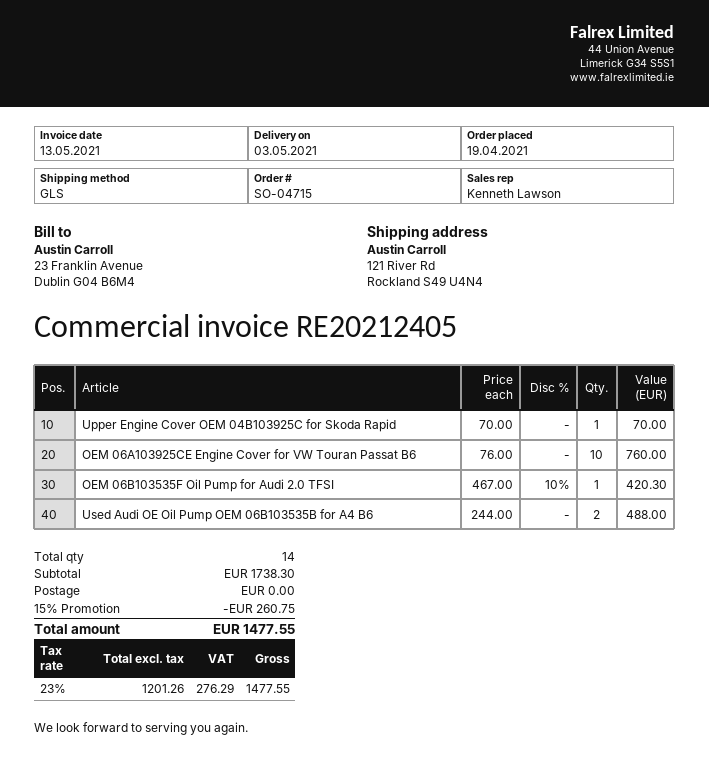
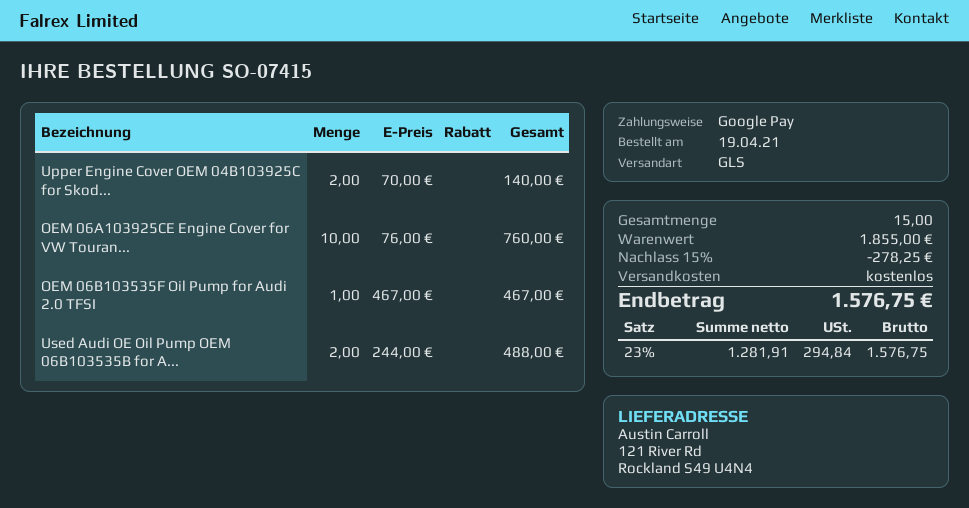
order number: SO-04715 -> SO-07415
Upper Engine Cover OEM 04B103925C for Skoda Rapid: 1 x 70.00 = 70.00 -> 2 x 70.00 = 140.00
OEM 06B103535F Oil Pump for Audi 2.0 TFSI: 1 x 467.00 - 10% = 420.30 -> 1 x 467.00 = 467.00
total quantity: 14 -> 15
subtotal: 1738.30 -> 1855.00
discount: 15% = 260.75 -> 15% = 278.25
net: 1201.26 -> 1281.91
tax: 23% = 276.29 -> 23% = 294.84
total: 1477.55 -> 1576.75

